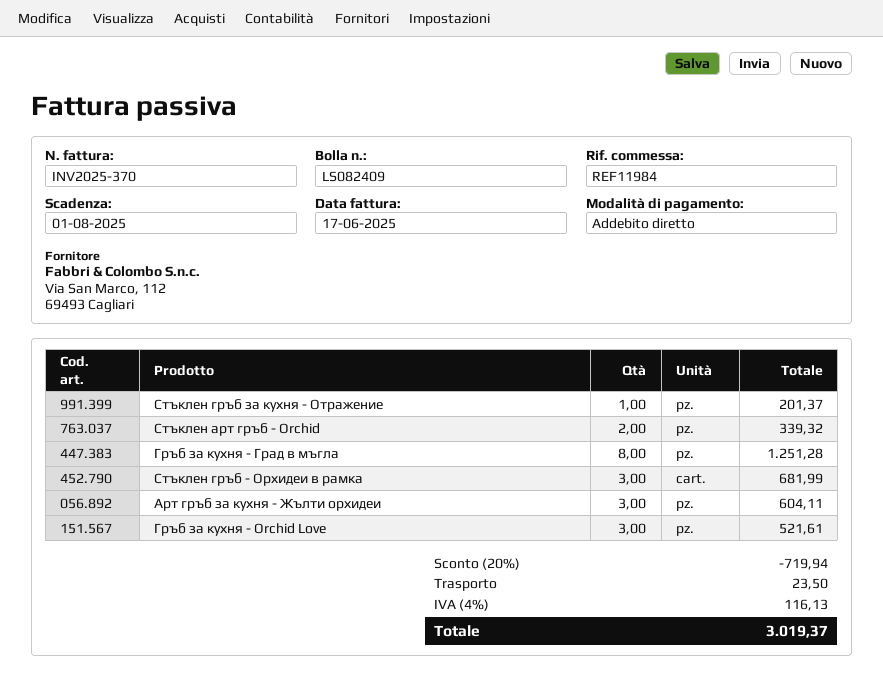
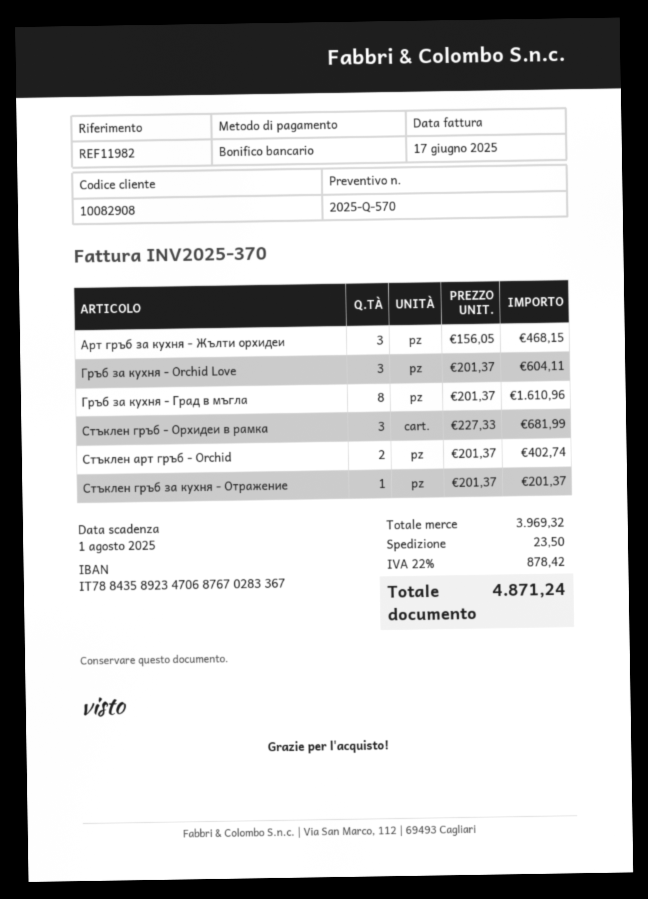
reference: REF11984 -> REF11982
payment method: direct debit -> bank transfer
Стъклен арт гръб - Orchid: 2 for 339.32 -> 2 for 402.74
Гръб за кухня - Град в мъгла: 8 for 1251.28 -> 8 for 1610.96
Арт гръб за кухня - Жълти орхидеи: 3 for 604.11 -> 3 for 468.15
Гръб за кухня - Orchid Love: 3 for 521.61 -> 3 for 604.11
discount: 20% = 719.94 -> none
tax: 4% = 116.13 -> 22% = 878.42
total: 3019.37 -> 4871.24

